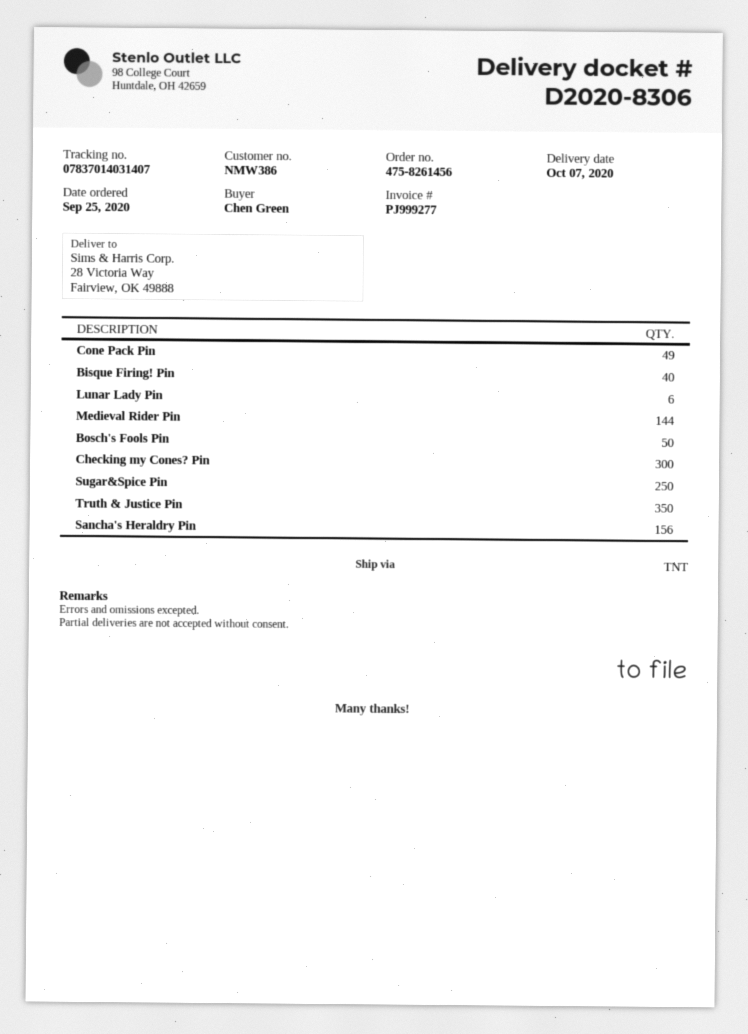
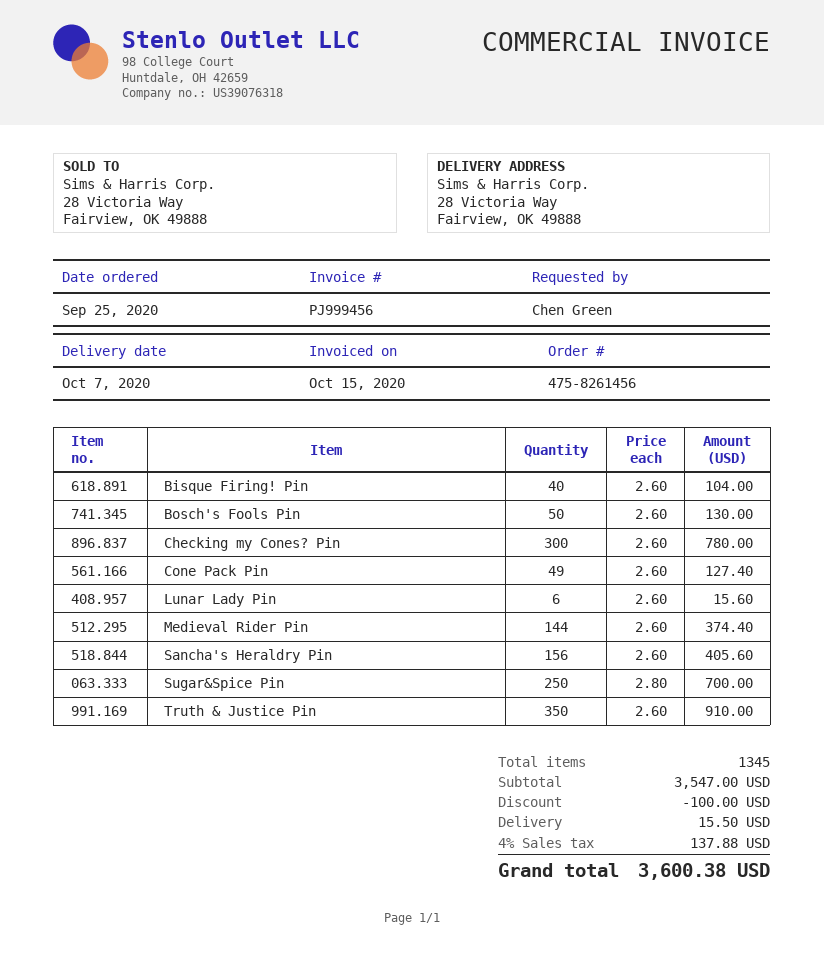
invoice number: PJ999277 -> PJ999456

